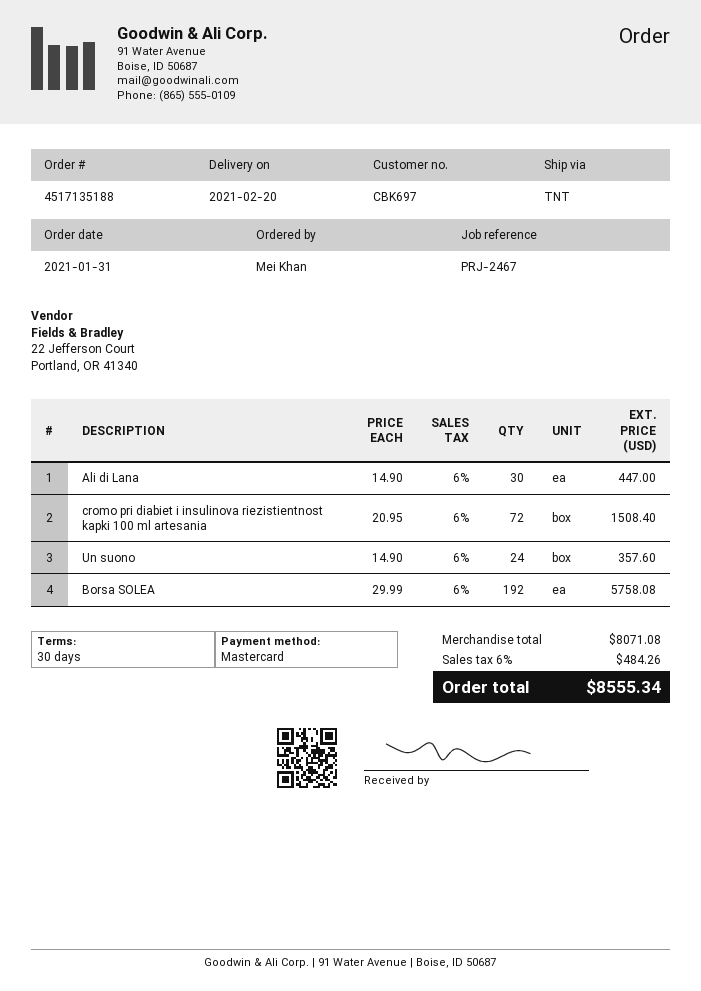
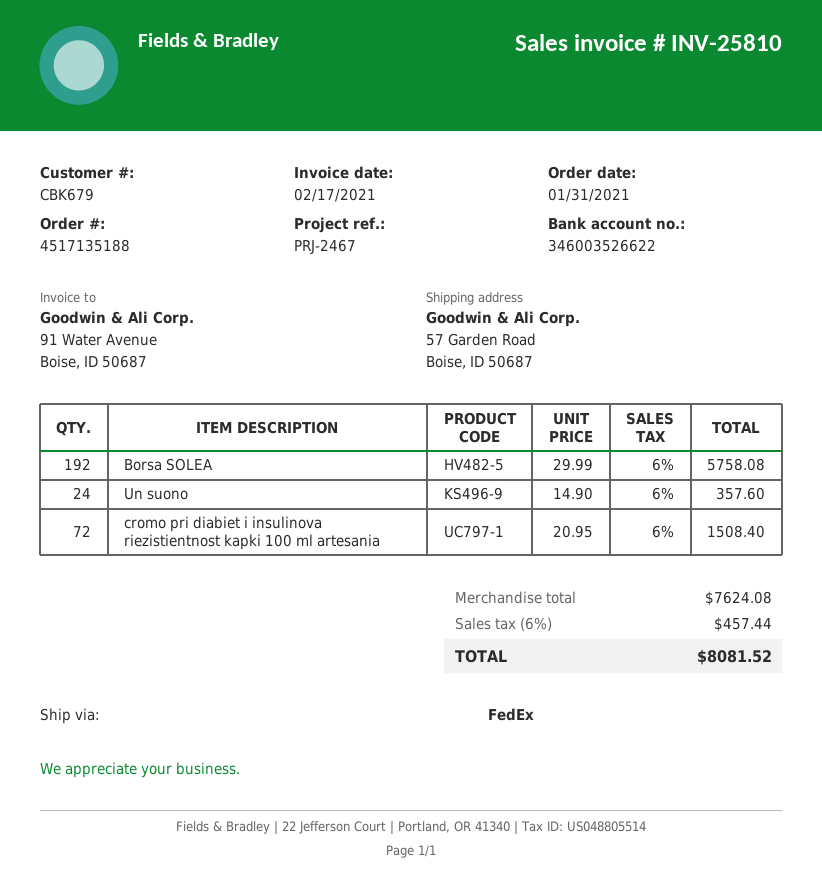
customer number: CBK697 -> CBK679
shipping method: TNT -> FedEx
Ali di Lana: 30 x 14.90 = 447.00 -> none
subtotal: 8071.08 -> 7624.08
tax: 6% = 484.26 -> 6% = 457.44
total: 8555.34 -> 8081.52

